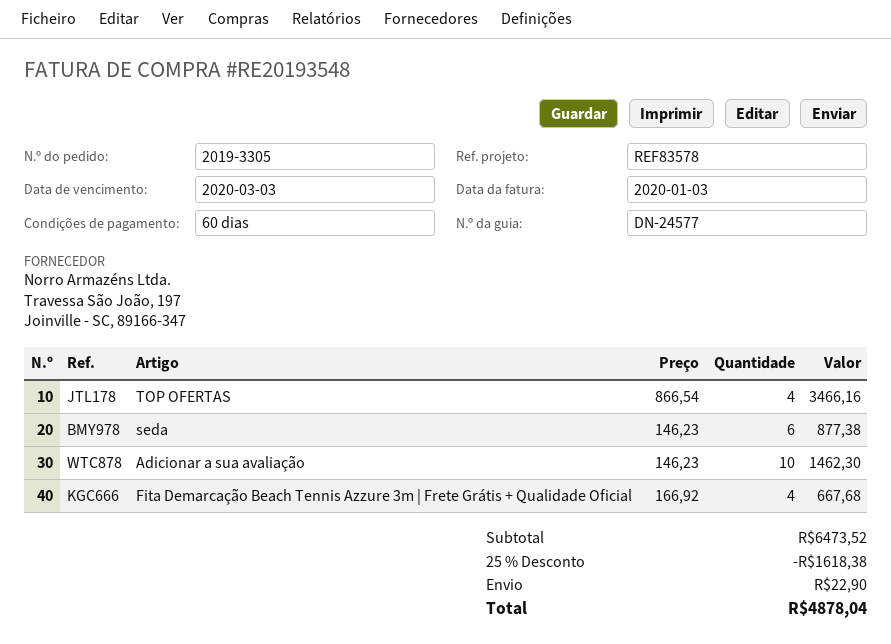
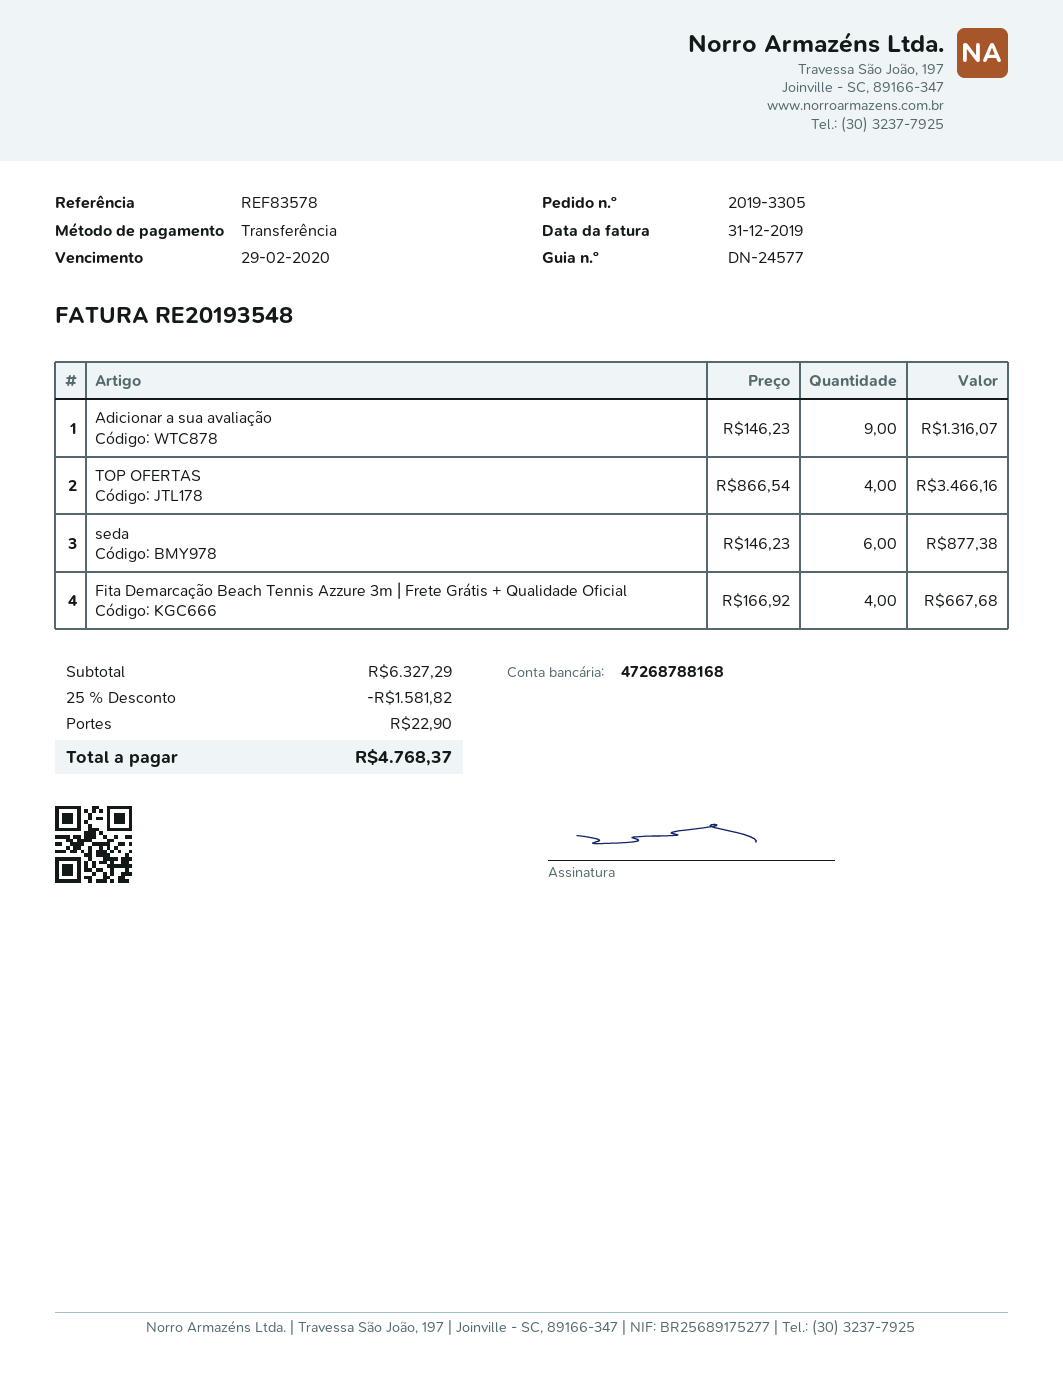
invoice date: 2020-01-03 -> 2019-12-31
due date: 2020-03-03 -> 2020-02-29
Adicionar a sua avaliação: 10 x 146.23 = 1462.30 -> 9 x 146.23 = 1316.07
subtotal: 6473.52 -> 6327.29
discount: 25% = 1618.38 -> 25% = 1581.82
total: 4878.04 -> 4768.37

